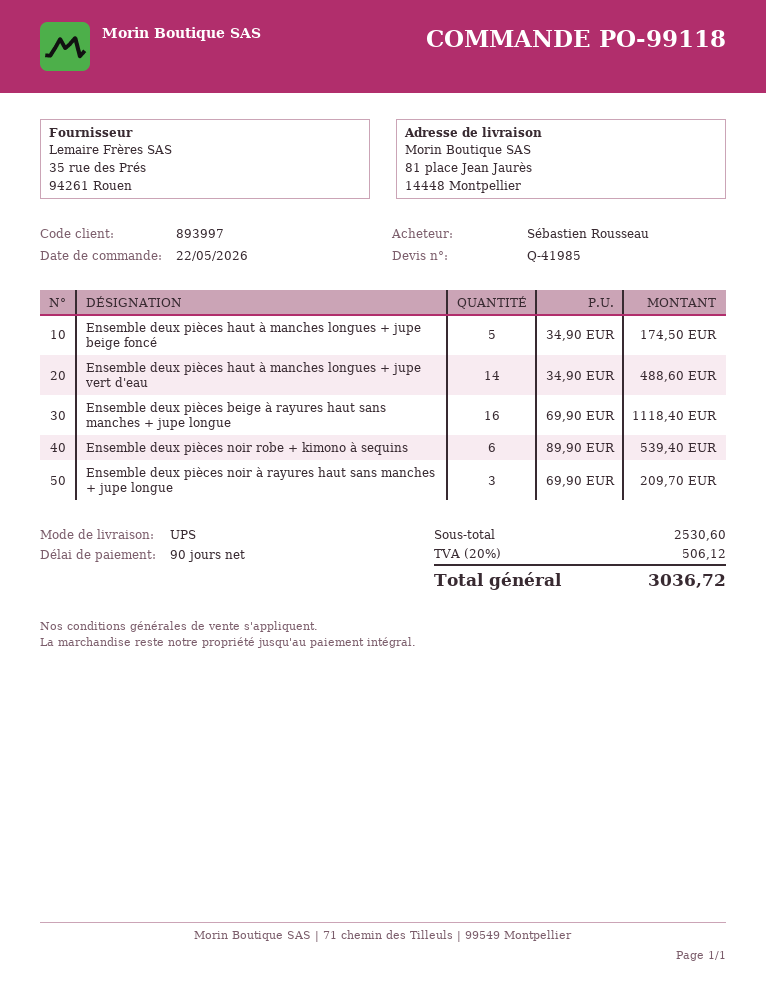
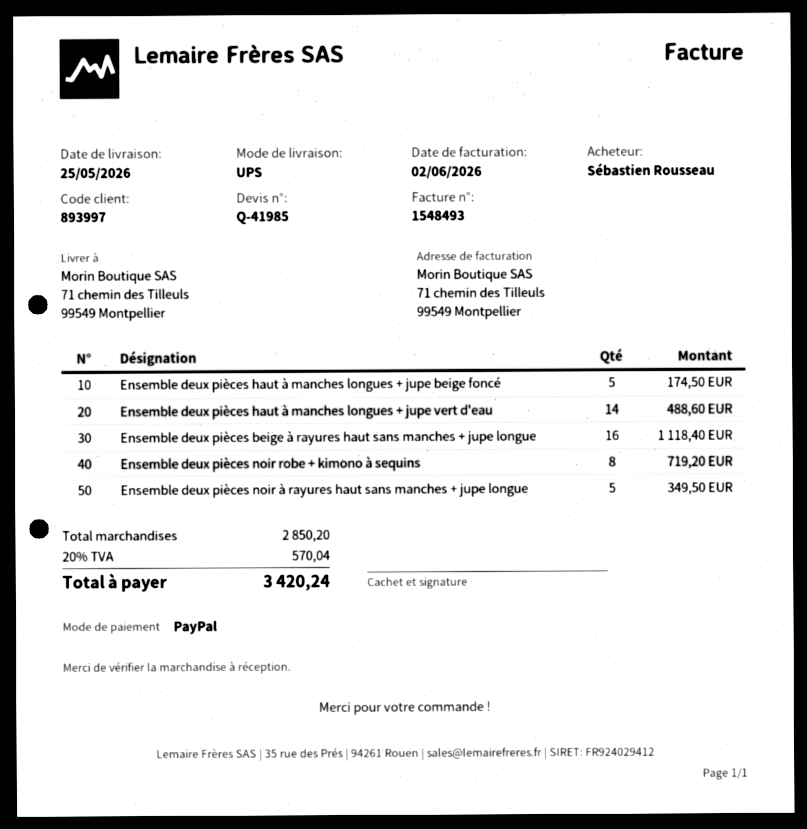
ship to: 81 place Jean Jaurès, 14448 Montpellier -> 71 chemin des Tilleuls, 99549 Montpellier
Ensemble deux pièces noir robe + kimono à sequins: 6 for 539.40 -> 8 for 719.20
Ensemble deux pièces noir à rayures haut sans manches + jupe longue: 3 for 209.70 -> 5 for 349.50
subtotal: 2530.60 -> 2850.20
tax: 20% = 506.12 -> 20% = 570.04
total: 3036.72 -> 3420.24

